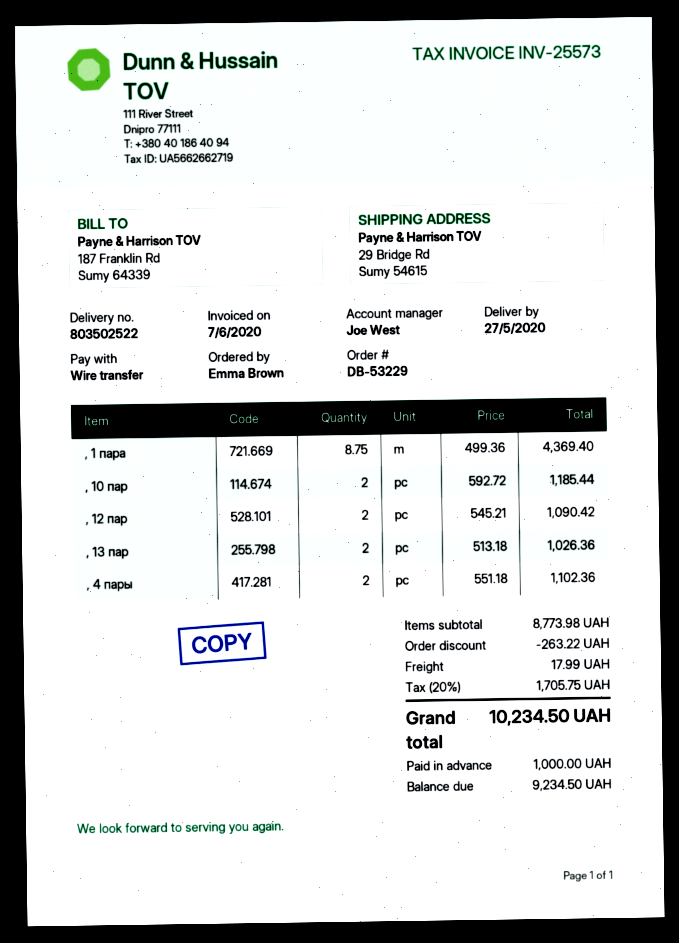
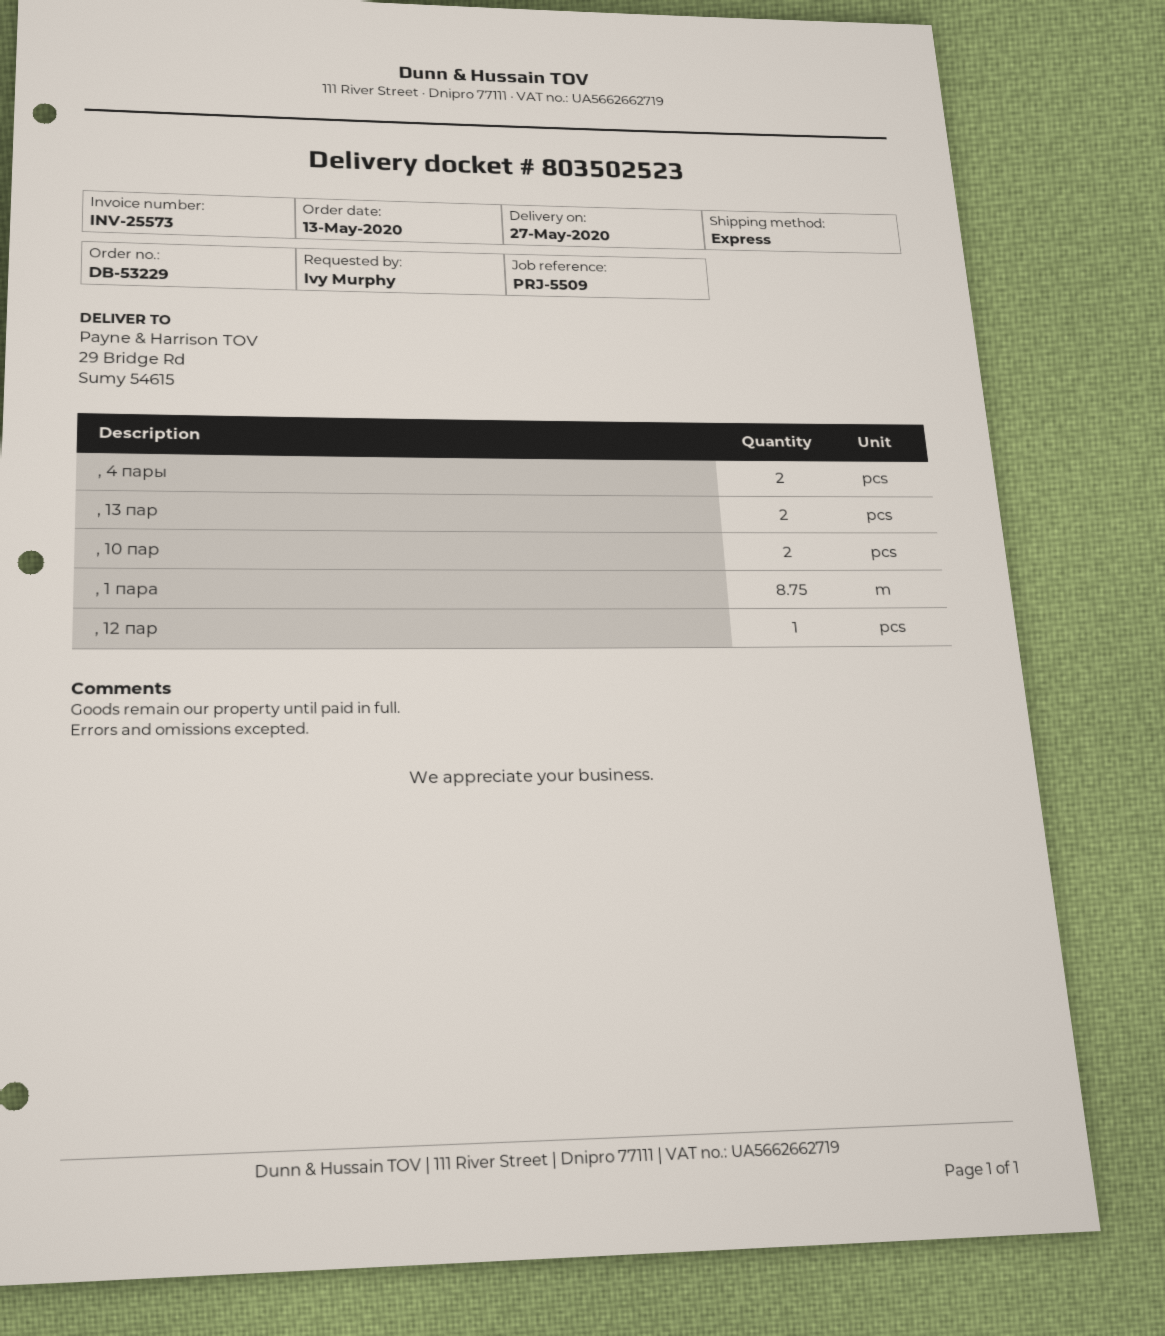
delivery note number: 803502522 -> 803502523
ordered by: Emma Brown -> Ivy Murphy
, 12 пар: 2 -> 1

